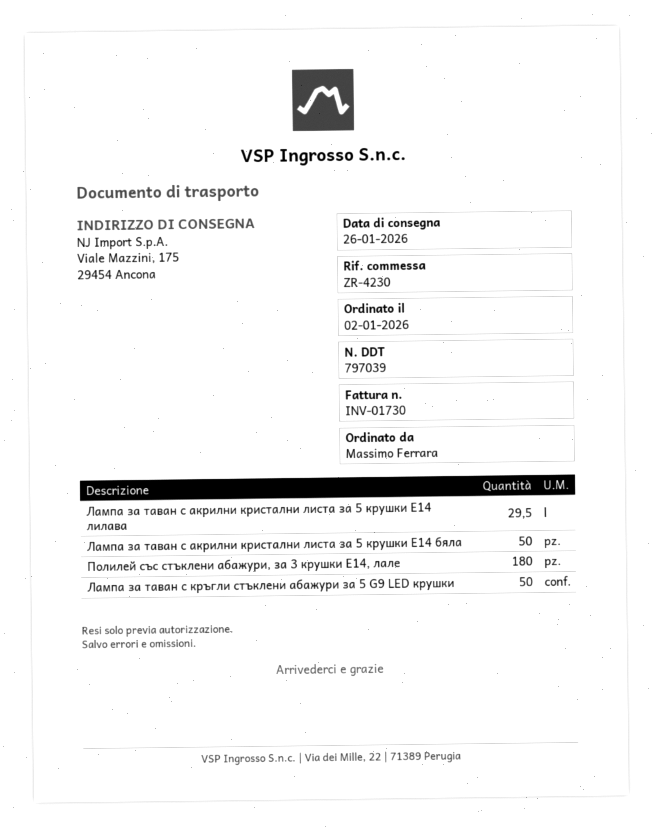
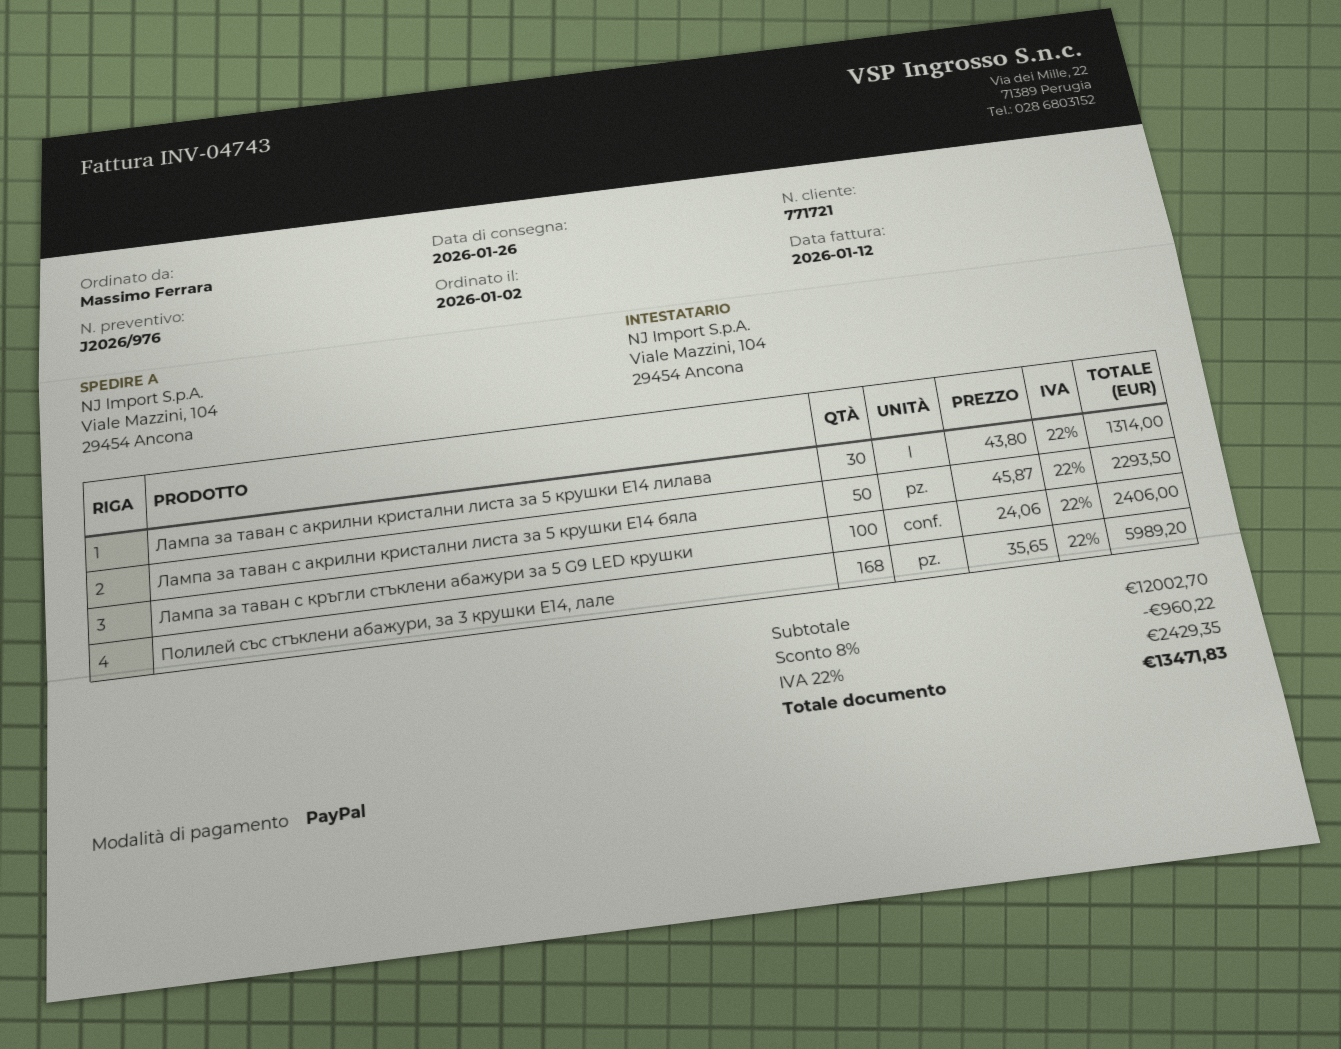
invoice number: INV-01730 -> INV-04743
ship to: Viale Mazzini, 175, 29454 Ancona -> Viale Mazzini, 104, 29454 Ancona
Лампа за таван с акрилни кристални листа за 5 крушки E14 лилава: 29.5 -> 30
Полилей със стъклени абажури, за 3 крушки Е14, лале: 180 -> 168
Лампа за таван с кръгли стъклени абажури за 5 G9 LED крушки: 50 -> 100

